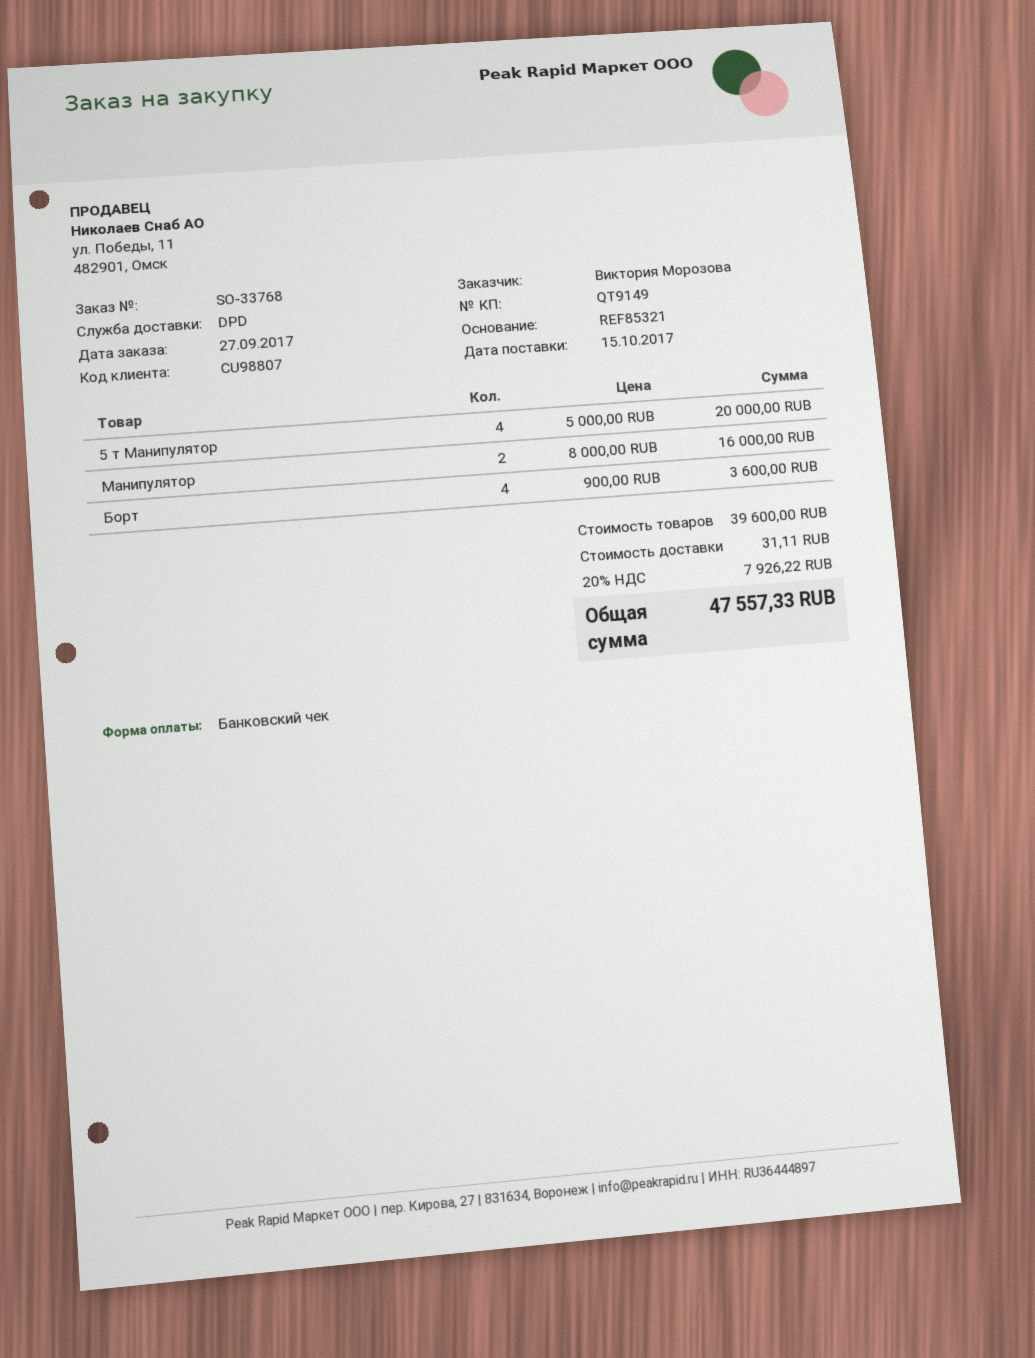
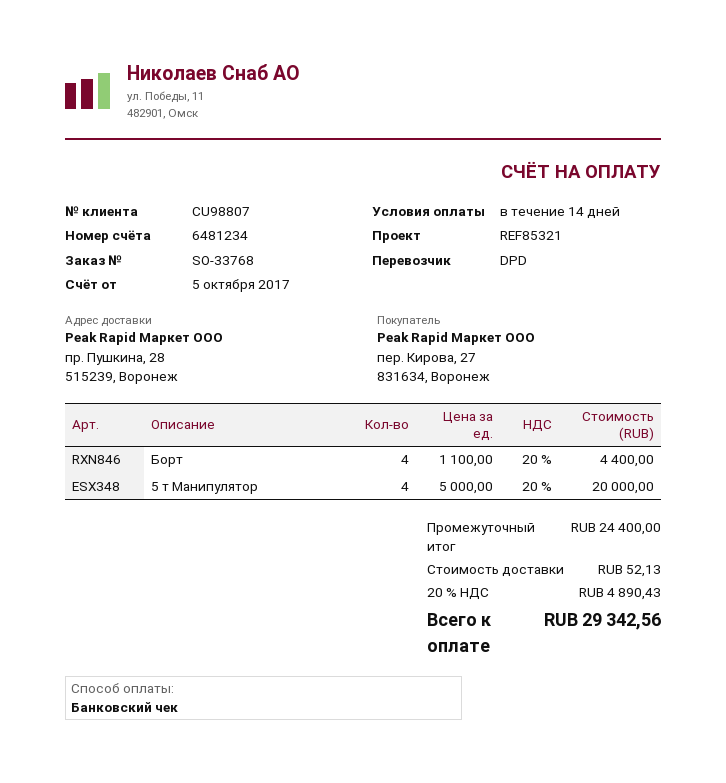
Манипулятор: 2 x 8000.00 = 16000.00 -> none
Борт: 4 x 900.00 = 3600.00 -> 4 x 1100.00 = 4400.00
subtotal: 39600.00 -> 24400.00
shipping: 31.11 -> 52.13
tax: 20% = 7926.22 -> 20% = 4890.43
total: 47557.33 -> 29342.56

